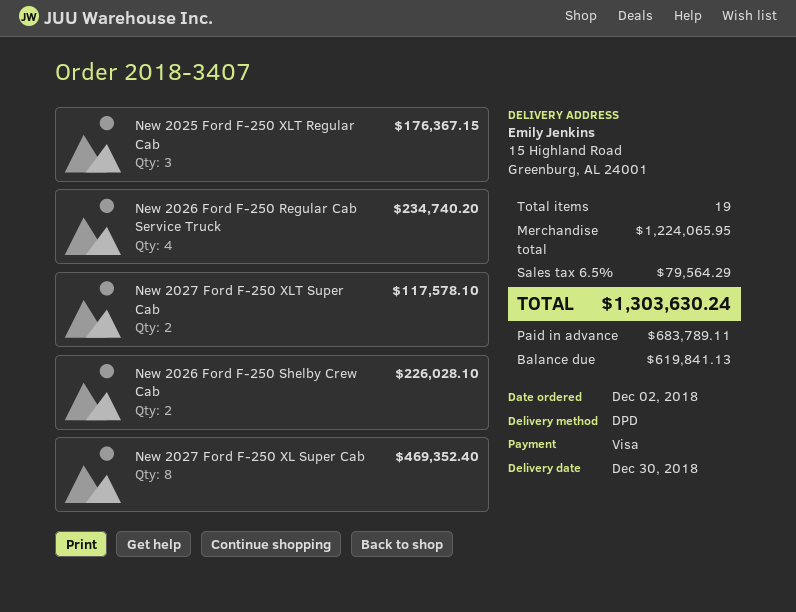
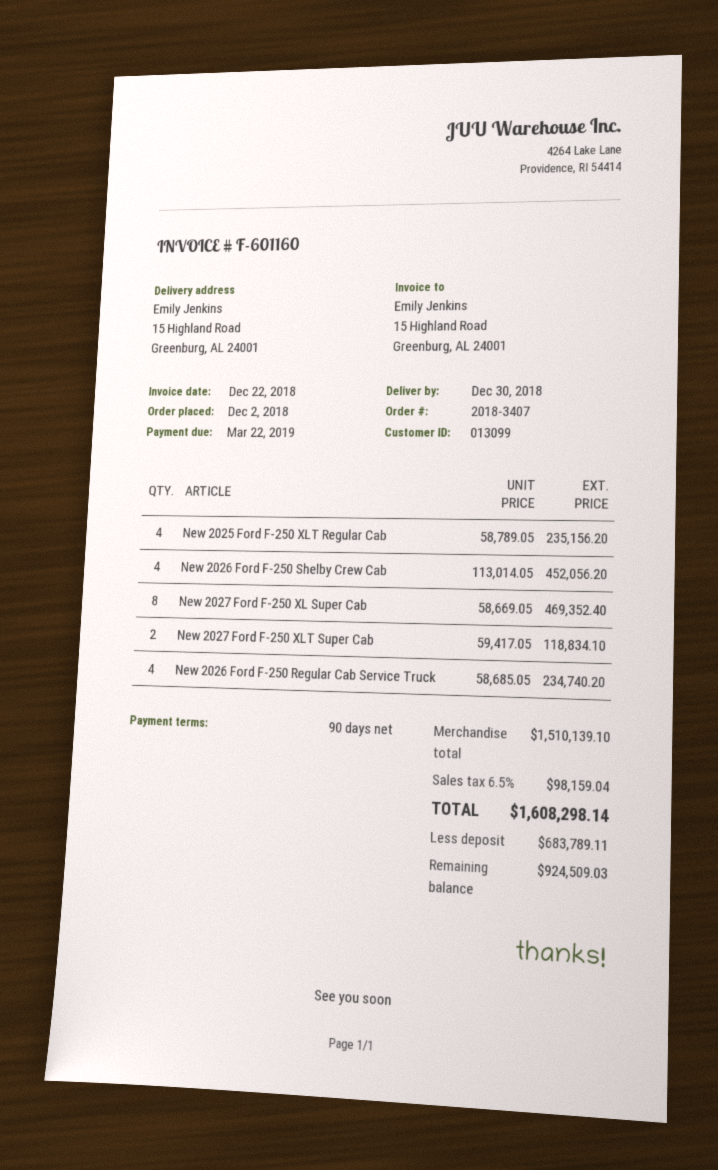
New 2025 Ford F-250 XLT Regular Cab: 3 for 176367.15 -> 4 for 235156.20
New 2027 Ford F-250 XLT Super Cab: 2 for 117578.10 -> 2 for 118834.10
New 2026 Ford F-250 Shelby Crew Cab: 2 for 226028.10 -> 4 for 452056.20
subtotal: 1224065.95 -> 1510139.10
tax: 6.5% = 79564.29 -> 6.5% = 98159.04
total: 1303630.24 -> 1608298.14
balance: 619841.13 -> 924509.03

